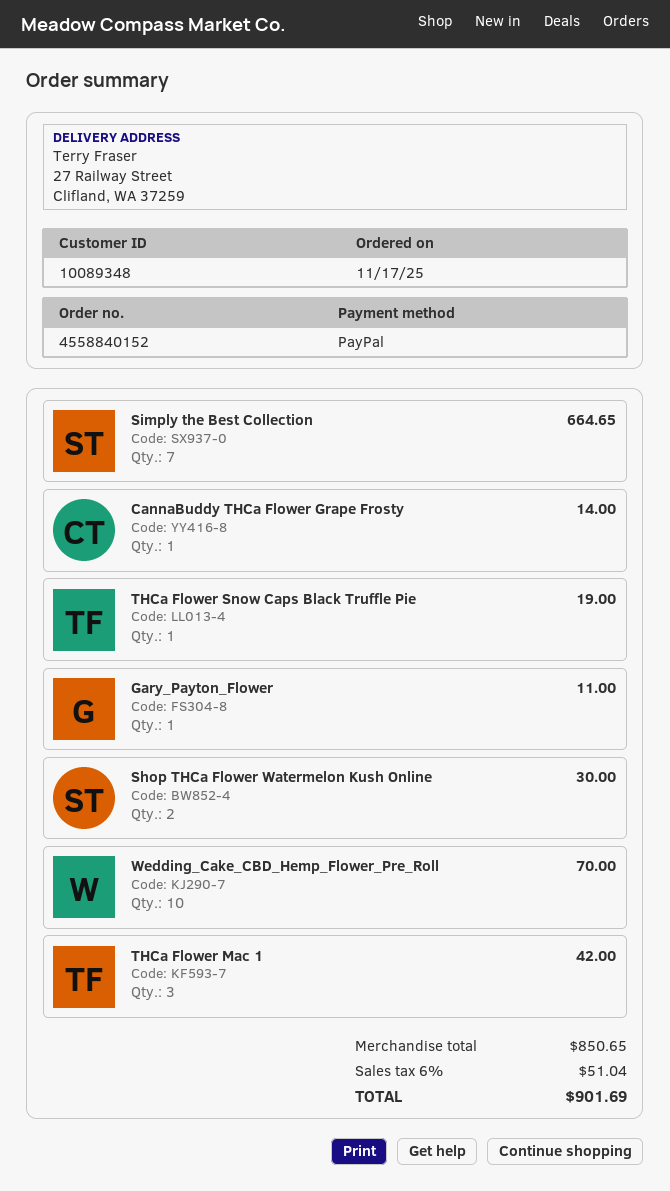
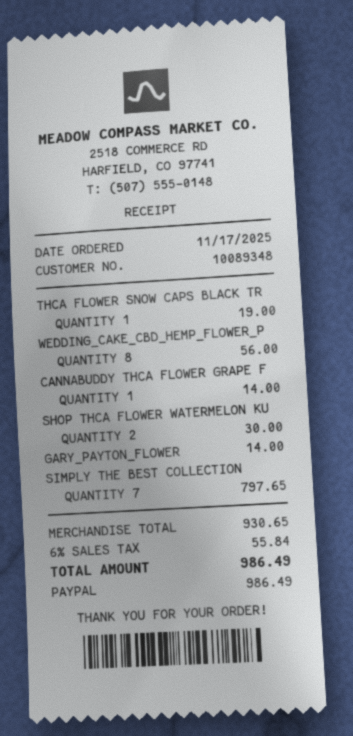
Simply the Best Collection: 7 for 664.65 -> 7 for 797.65
Gary_Payton_Flower: 1 for 11.00 -> 1 for 14.00
Wedding_Cake_CBD_Hemp_Flower_Pre_Roll: 10 for 70.00 -> 8 for 56.00
THCa Flower Mac 1: 3 for 42.00 -> none
subtotal: 850.65 -> 930.65
tax: 6% = 51.04 -> 6% = 55.84
total: 901.69 -> 986.49

